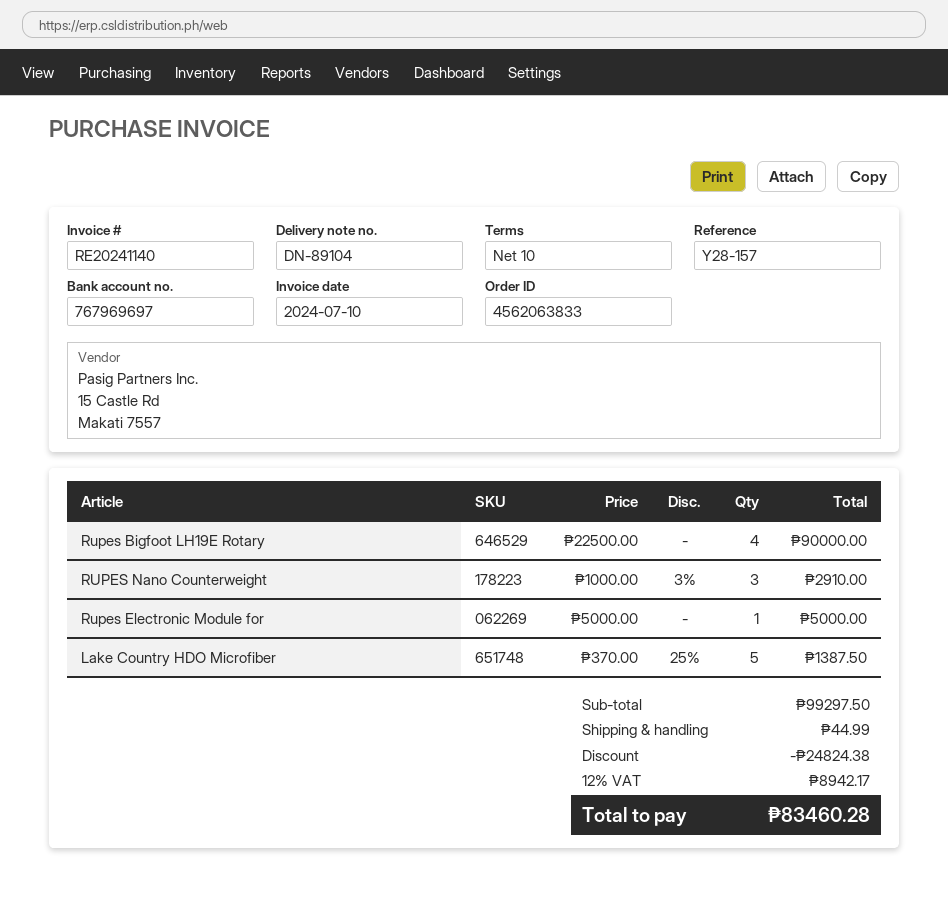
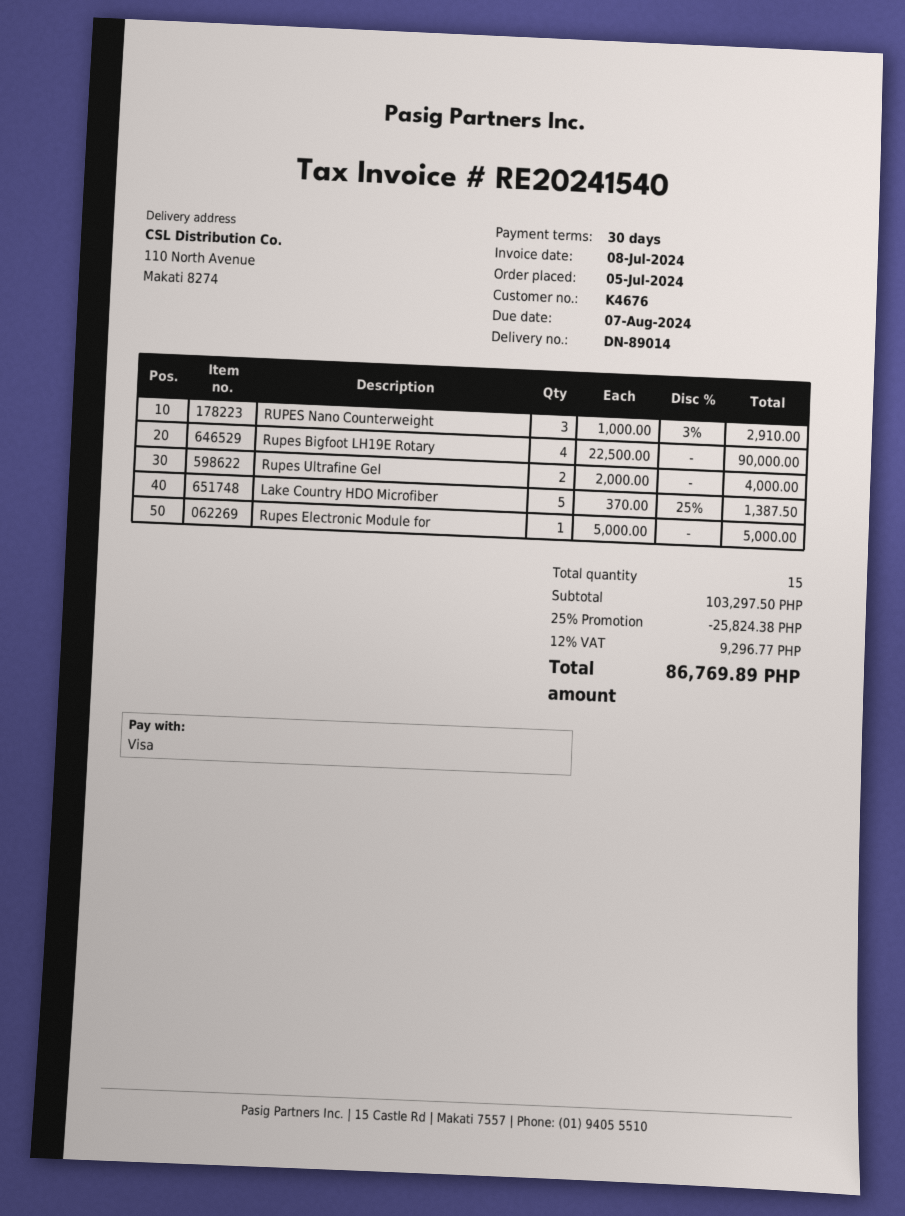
delivery note number: DN-89104 -> DN-89014
invoice number: RE20241140 -> RE20241540
invoice date: 2024-07-10 -> 2024-07-08
payment terms: 10 days -> 30 days
Rupes Ultrafine Gel: none -> 2 x 2000.00 = 4000.00
subtotal: 99297.50 -> 103297.50
discount: 24824.38 -> 25824.38
shipping: 44.99 -> none
tax: 12% = 8942.17 -> 12% = 9296.77
total: 83460.28 -> 86769.89

